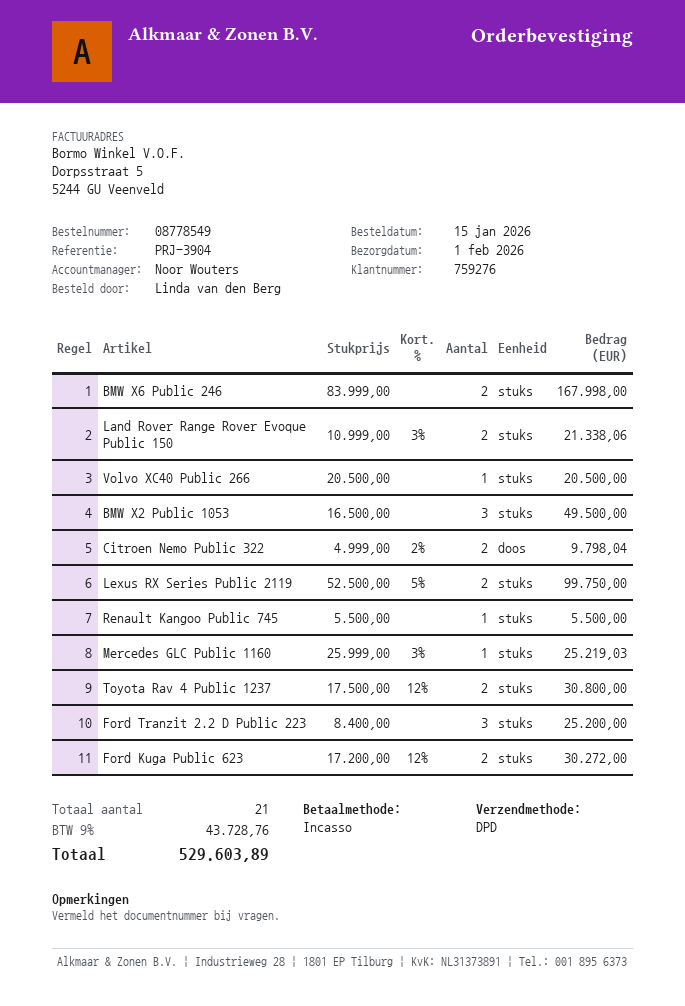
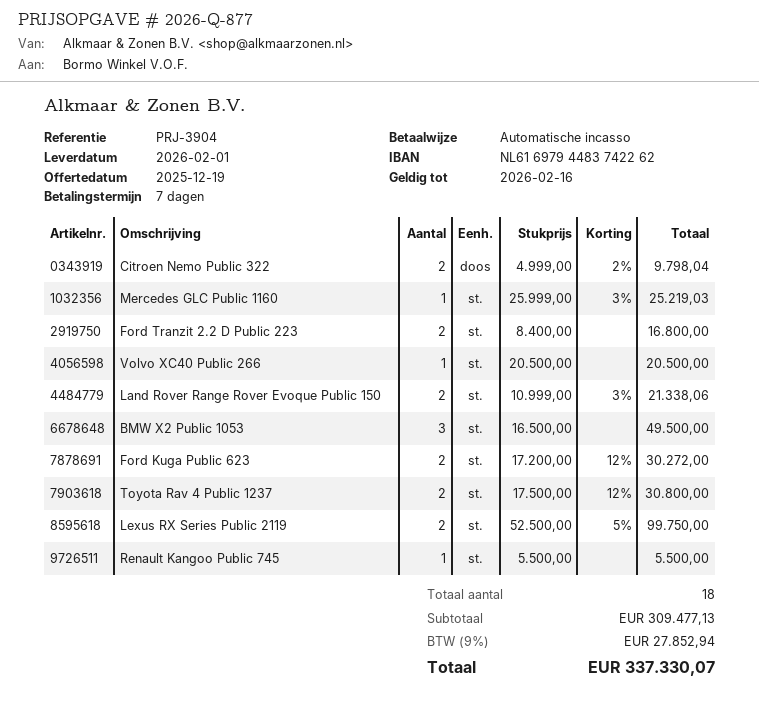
BMW X6 Public 246: 2 x 83999.00 = 167998.00 -> none
Ford Tranzit 2.2 D Public 223: 3 x 8400.00 = 25200.00 -> 2 x 8400.00 = 16800.00
total quantity: 21 -> 18
tax: 9% = 43728.76 -> 9% = 27852.94
total: 529603.89 -> 337330.07

